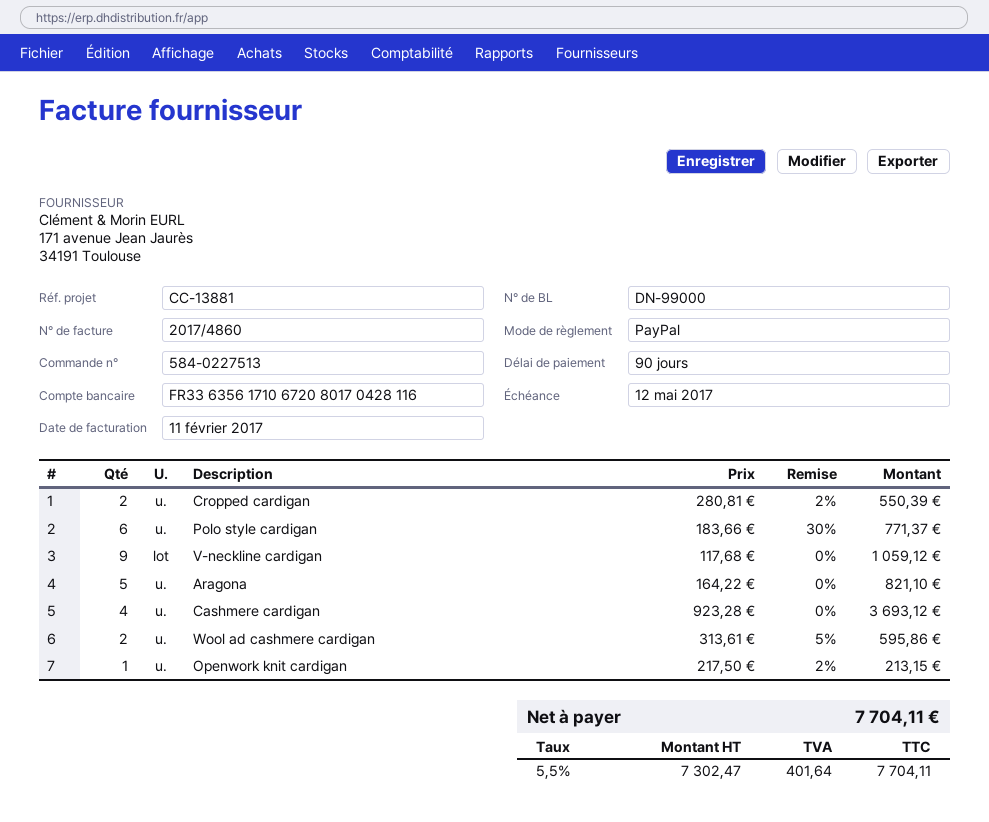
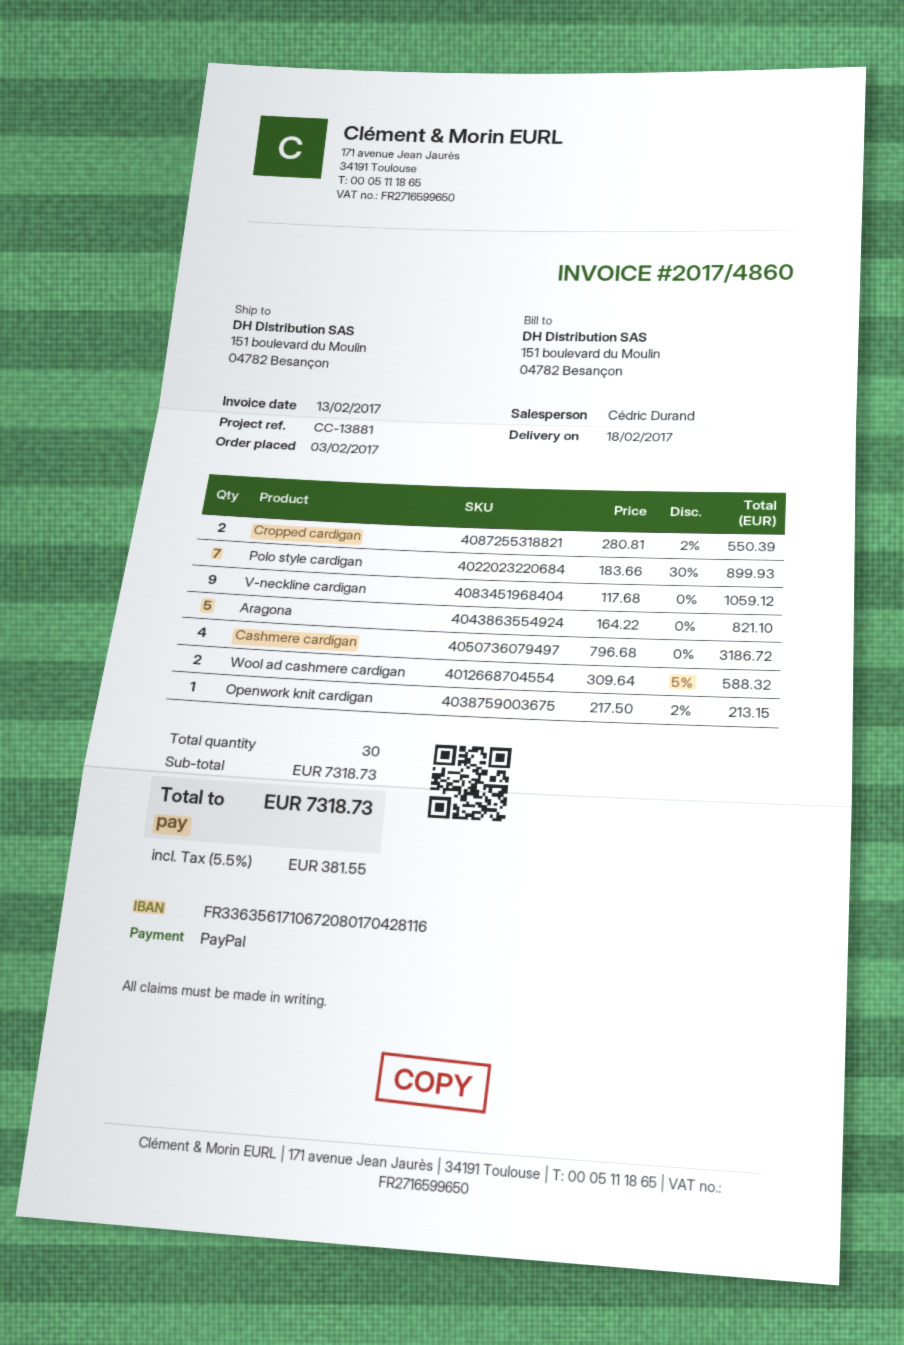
invoice date: 2017-02-11 -> 2017-02-13
Polo style cardigan: 6 x 183.66 - 30% = 771.37 -> 7 x 183.66 - 30% = 899.93
Cashmere cardigan: 4 x 923.28 = 3693.12 -> 4 x 796.68 = 3186.72
Wool ad cashmere cardigan: 2 x 313.61 - 5% = 595.86 -> 2 x 309.64 - 5% = 588.32
tax: 5.5% = 401.64 -> 5.5% = 381.55
total: 7704.11 -> 7318.73

